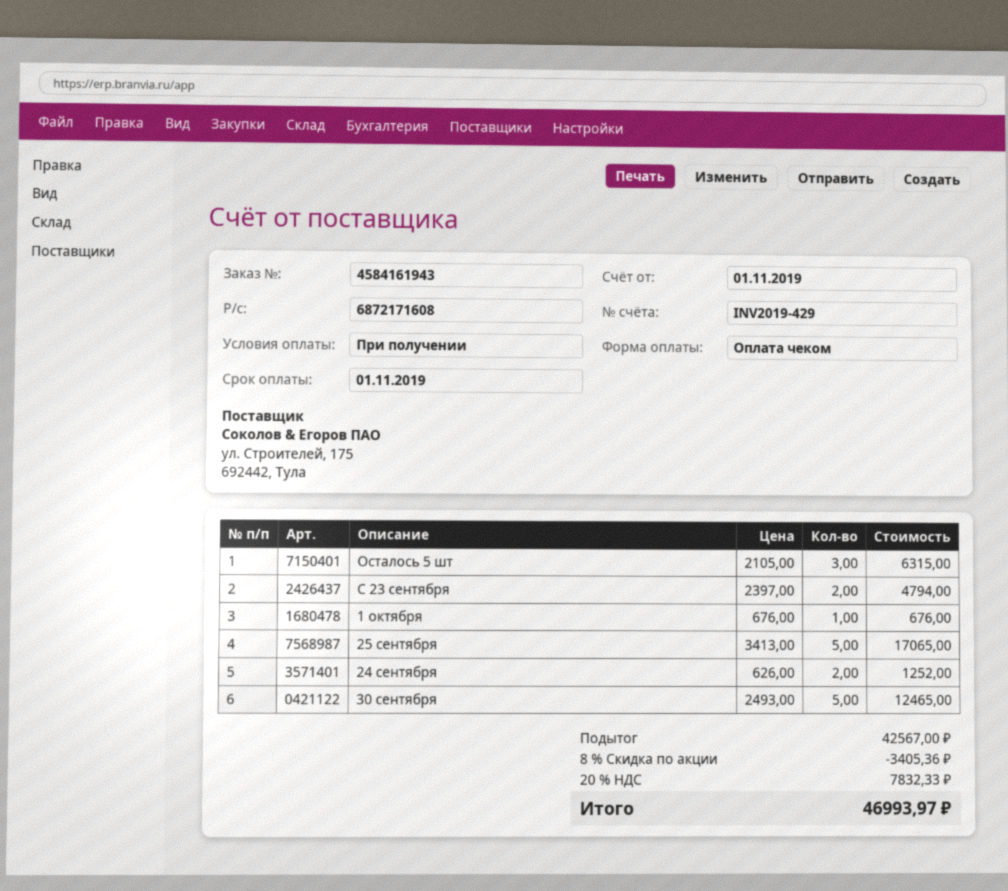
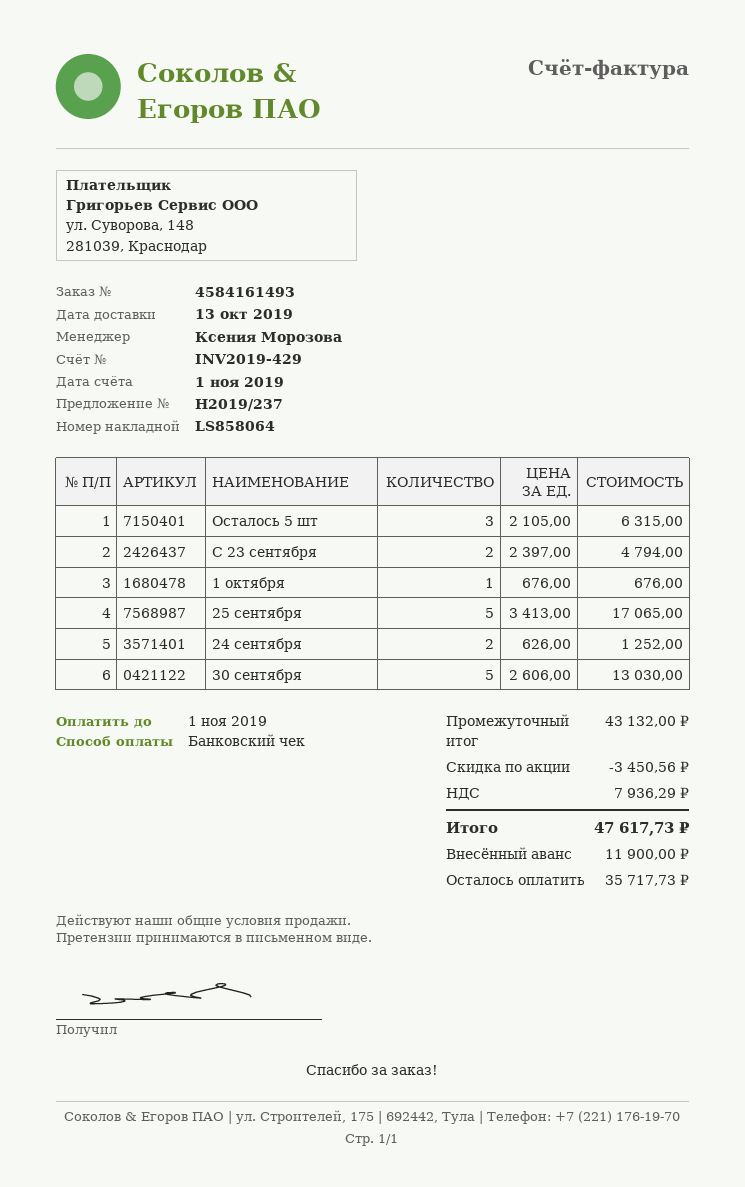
order number: 4584161943 -> 4584161493
30 сентября: 5 x 2493.00 = 12465.00 -> 5 x 2606.00 = 13030.00
subtotal: 42567.00 -> 43132.00
discount: 3405.36 -> 3450.56
tax: 7832.33 -> 7936.29
total: 46993.97 -> 47617.73

